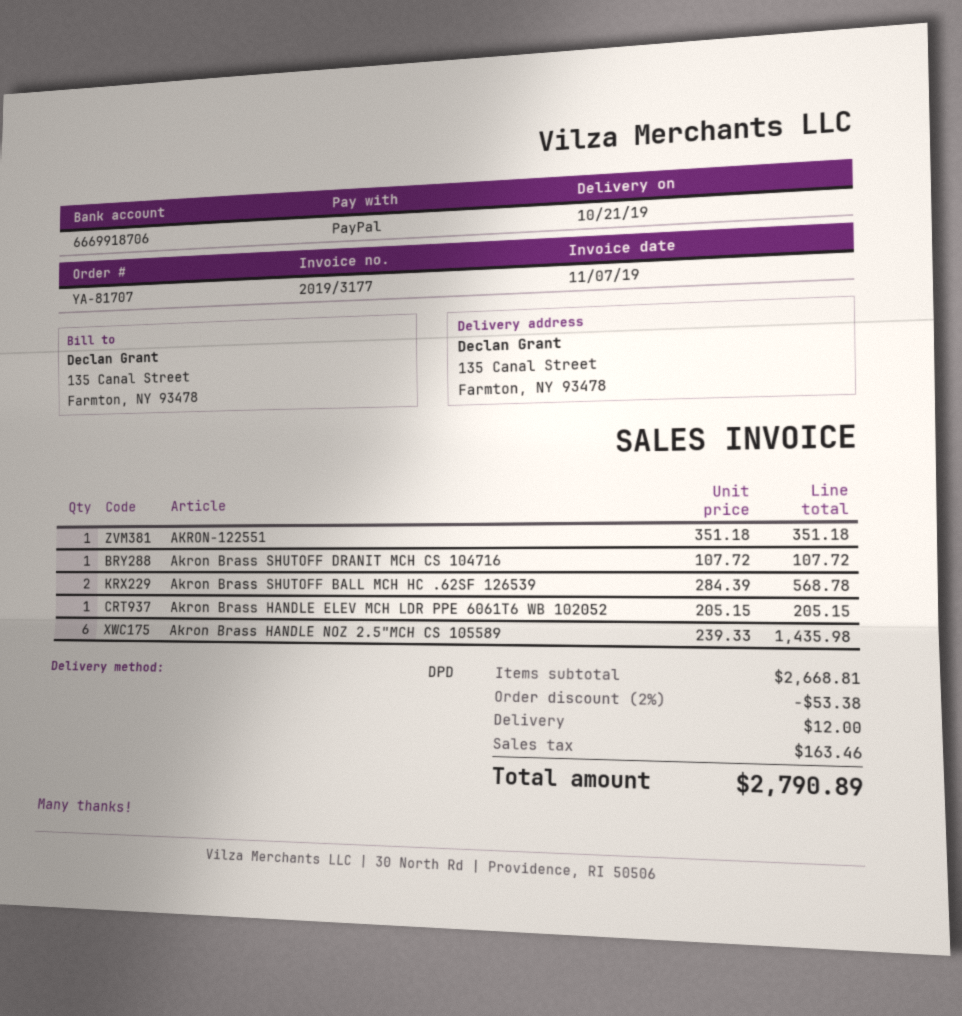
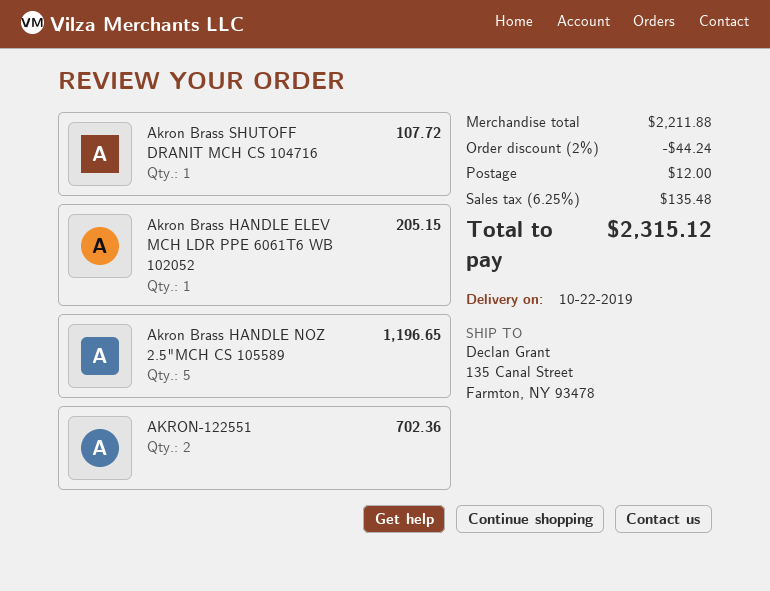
delivery date: 2019-10-21 -> 2019-10-22
AKRON-122551: 1 for 351.18 -> 2 for 702.36
Akron Brass SHUTOFF BALL MCH HC .62SF 126539: 2 for 568.78 -> none
Akron Brass HANDLE NOZ 2.5"MCH CS 105589: 6 for 1435.98 -> 5 for 1196.65
subtotal: 2668.81 -> 2211.88
discount: 2% = 53.38 -> 2% = 44.24
tax: 163.46 -> 135.48
total: 2790.89 -> 2315.12

